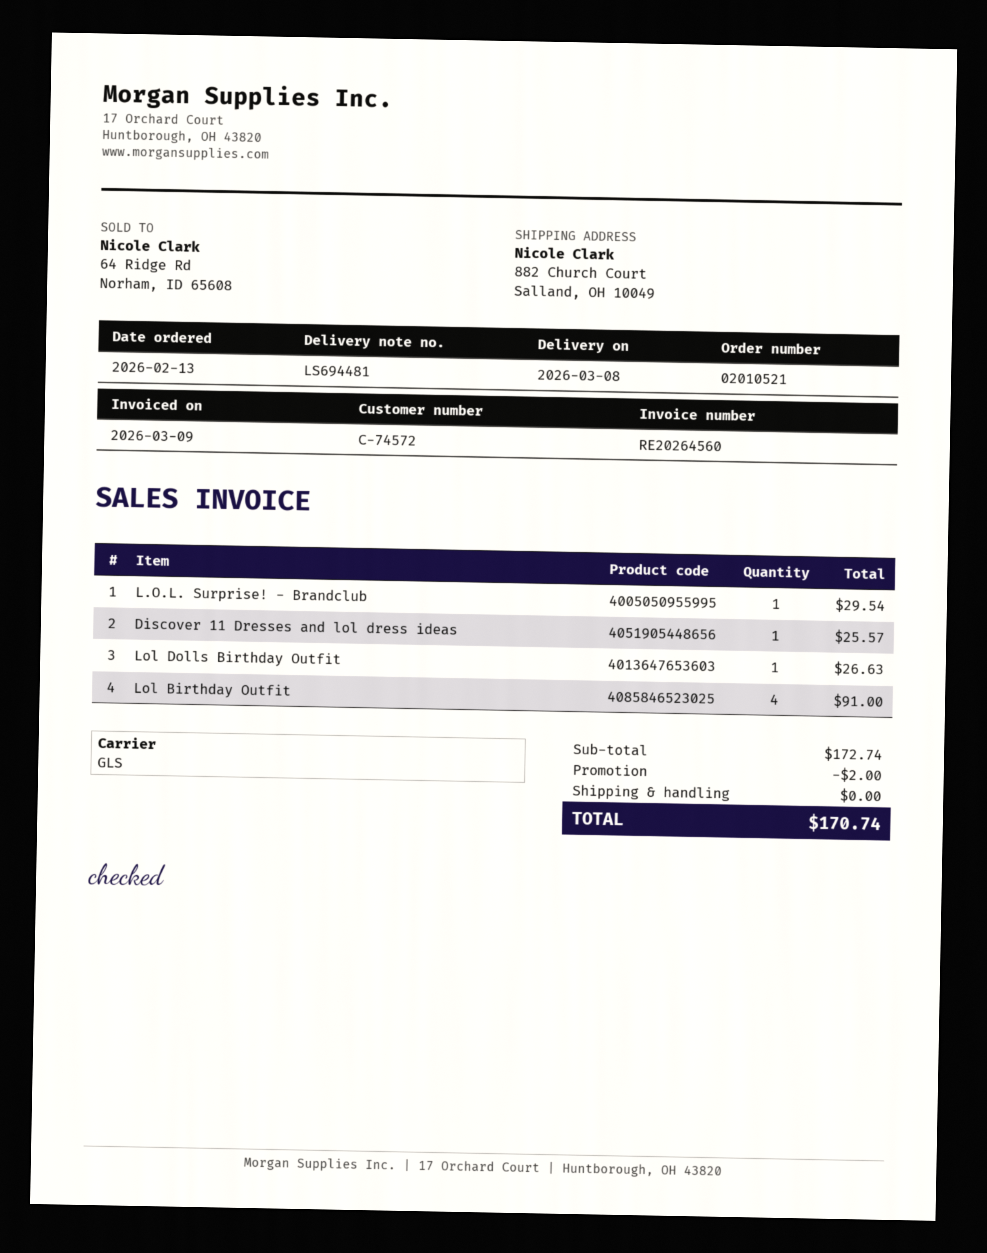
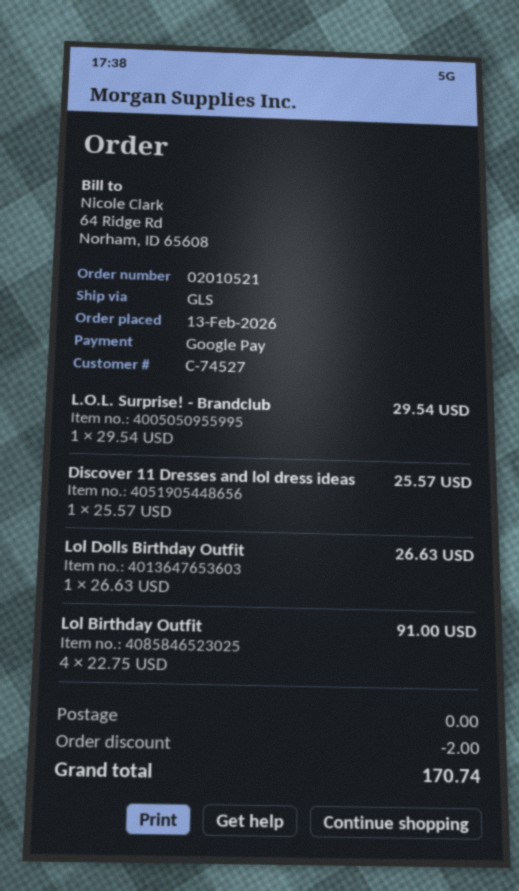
customer number: C-74572 -> C-74527

